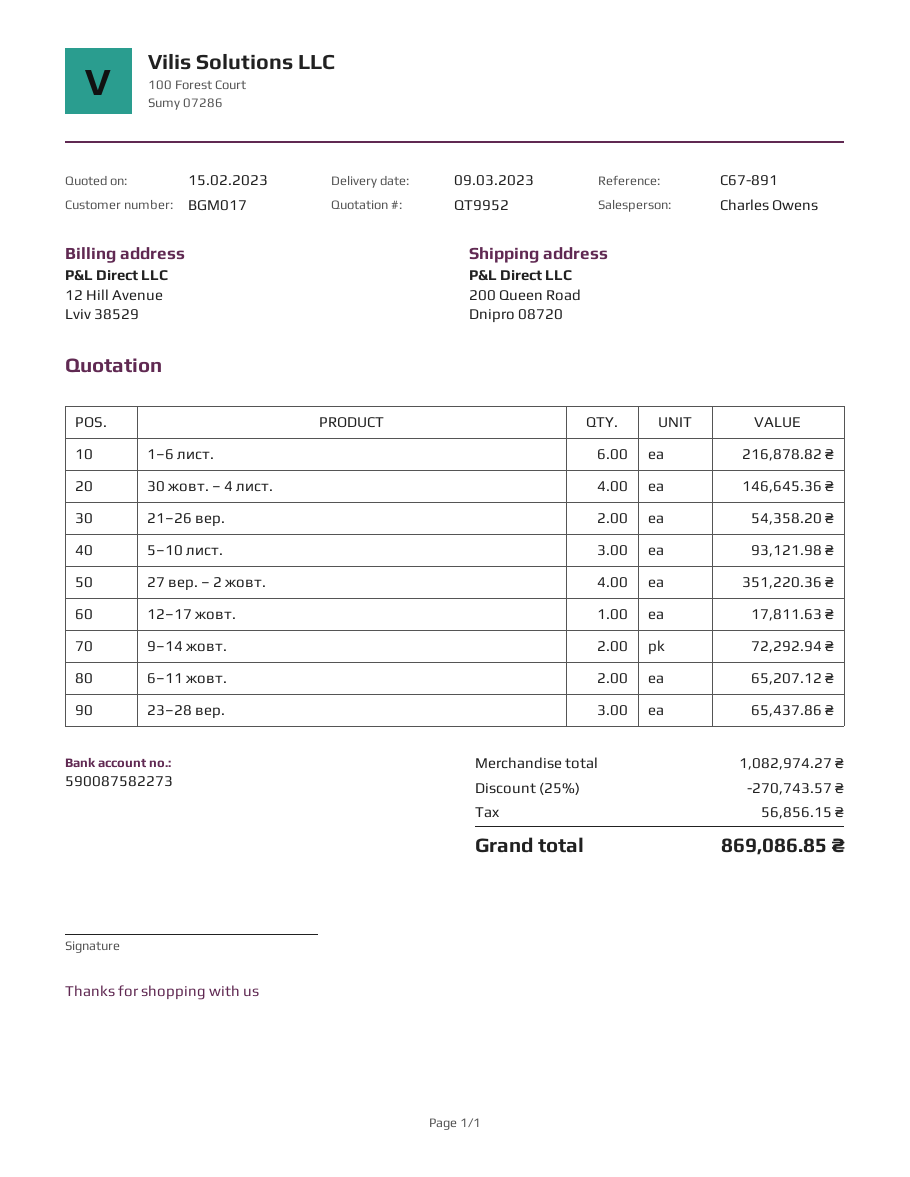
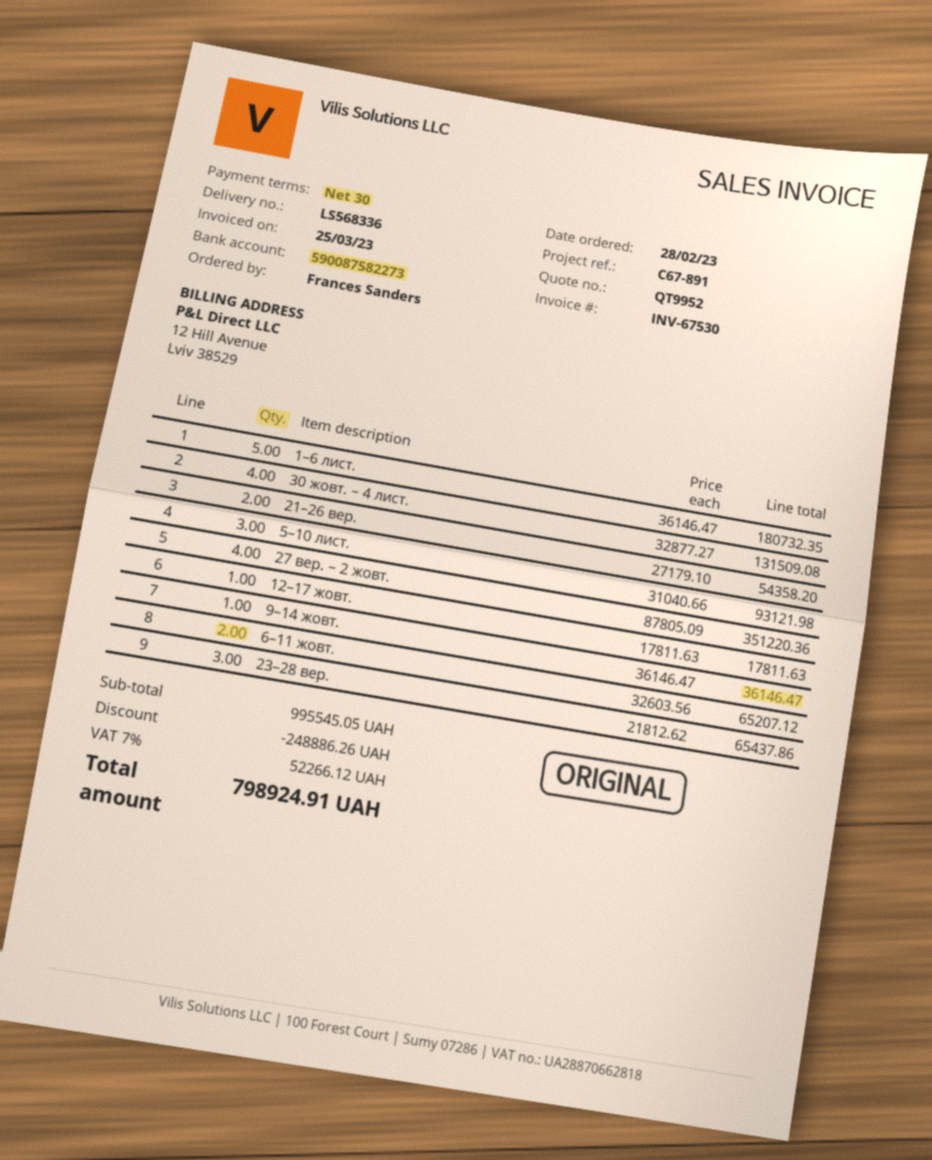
1–6 лист.: 6 for 216878.82 -> 5 for 180732.35
30 жовт. – 4 лист.: 4 for 146645.36 -> 4 for 131509.08
9–14 жовт.: 2 for 72292.94 -> 1 for 36146.47
subtotal: 1082974.27 -> 995545.05
discount: 270743.57 -> 248886.26
tax: 56856.15 -> 52266.12
total: 869086.85 -> 798924.91

